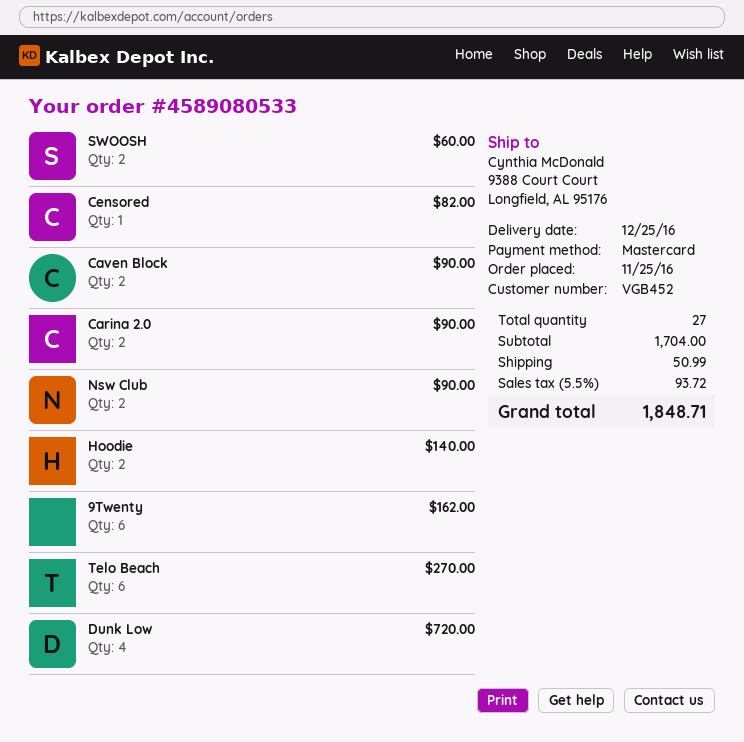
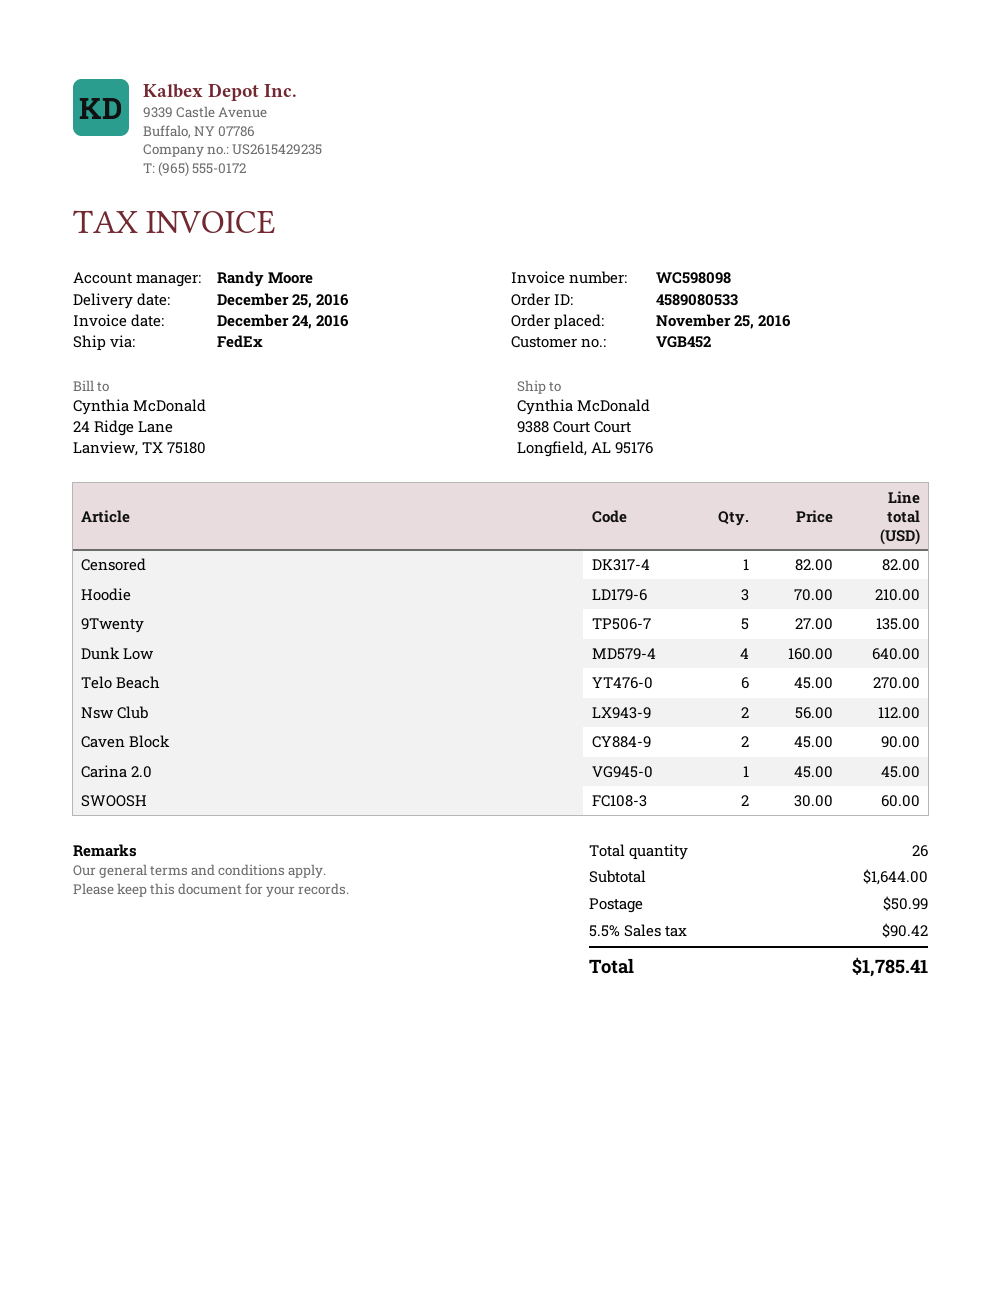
Carina 2.0: 2 for 90.00 -> 1 for 45.00
Nsw Club: 2 for 90.00 -> 2 for 112.00
Hoodie: 2 for 140.00 -> 3 for 210.00
9Twenty: 6 for 162.00 -> 5 for 135.00
Dunk Low: 4 for 720.00 -> 4 for 640.00
total quantity: 27 -> 26
subtotal: 1704.00 -> 1644.00
tax: 5.5% = 93.72 -> 5.5% = 90.42
total: 1848.71 -> 1785.41

